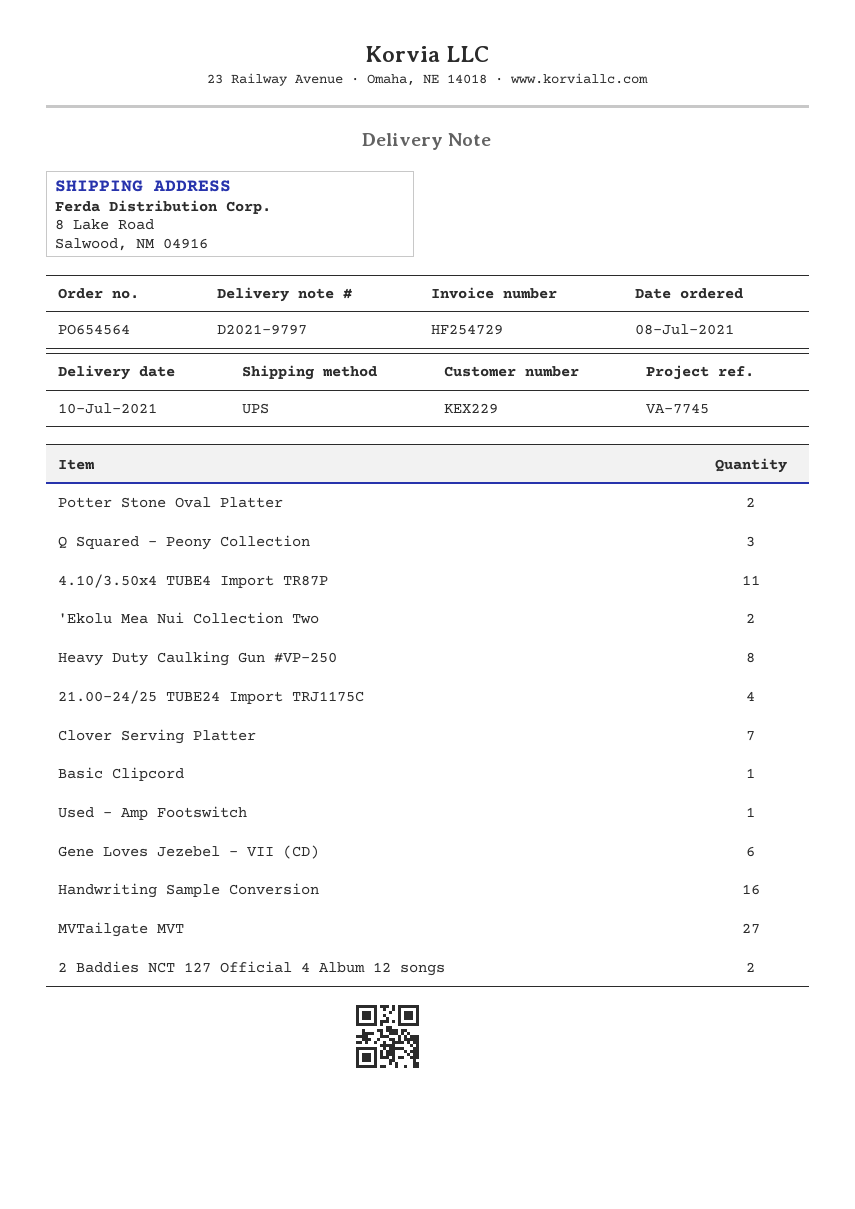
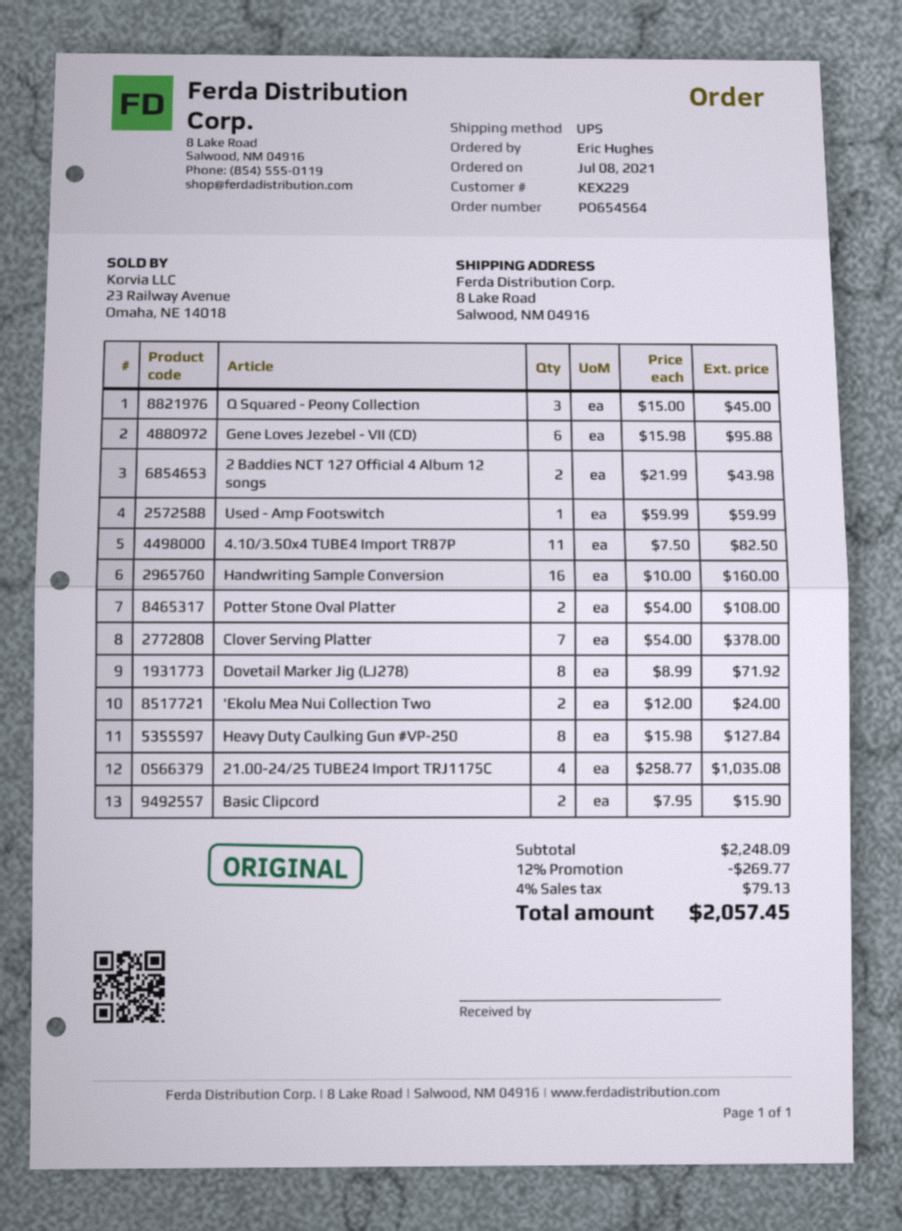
Basic Clipcord: 1 -> 2
MVTailgate MVT: 27 -> none
Dovetail Marker Jig (LJ278): none -> 8

